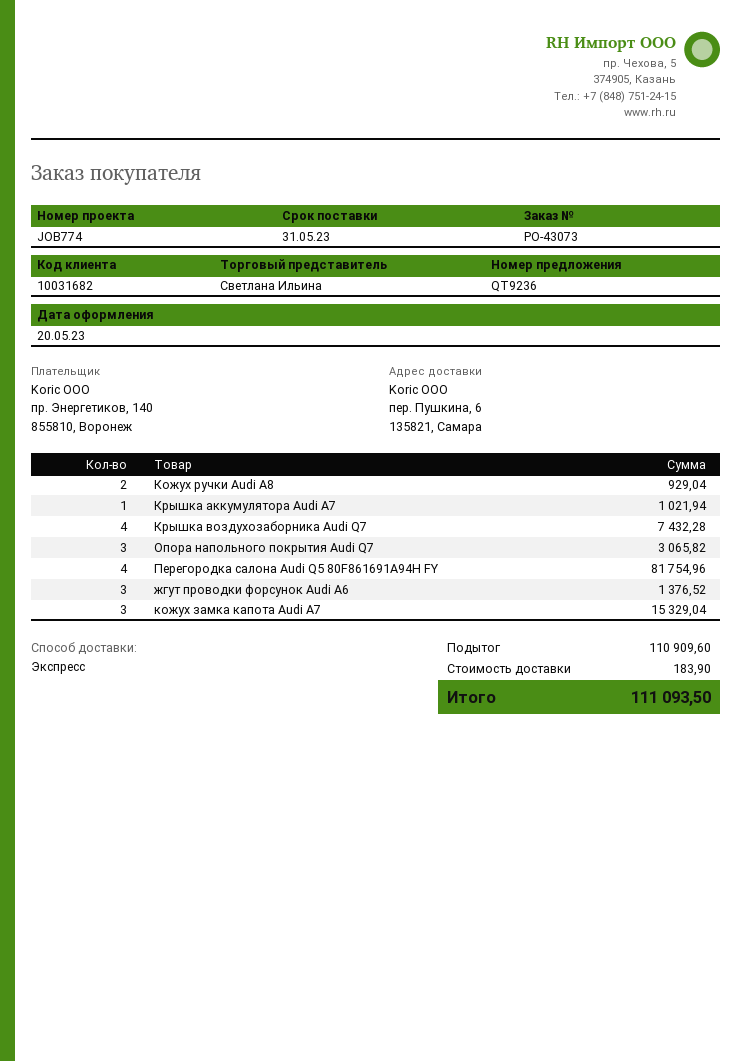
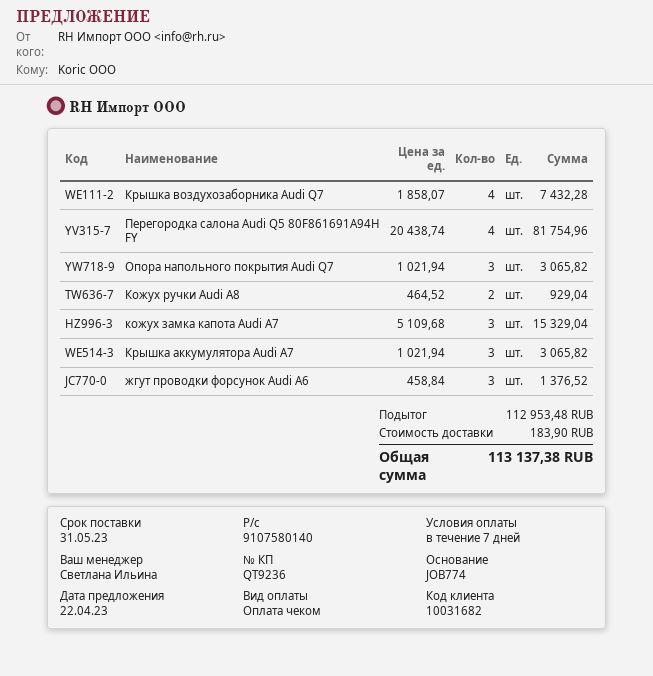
Крышка аккумулятора Audi A7: 1 for 1021.94 -> 3 for 3065.82
subtotal: 110909.60 -> 112953.48
total: 111093.50 -> 113137.38

